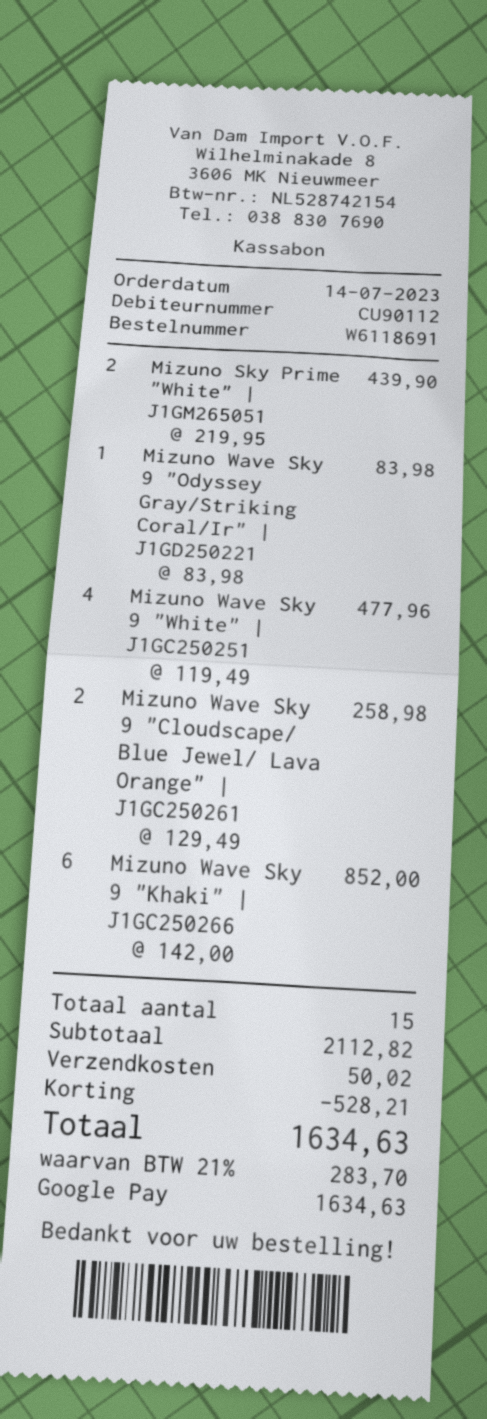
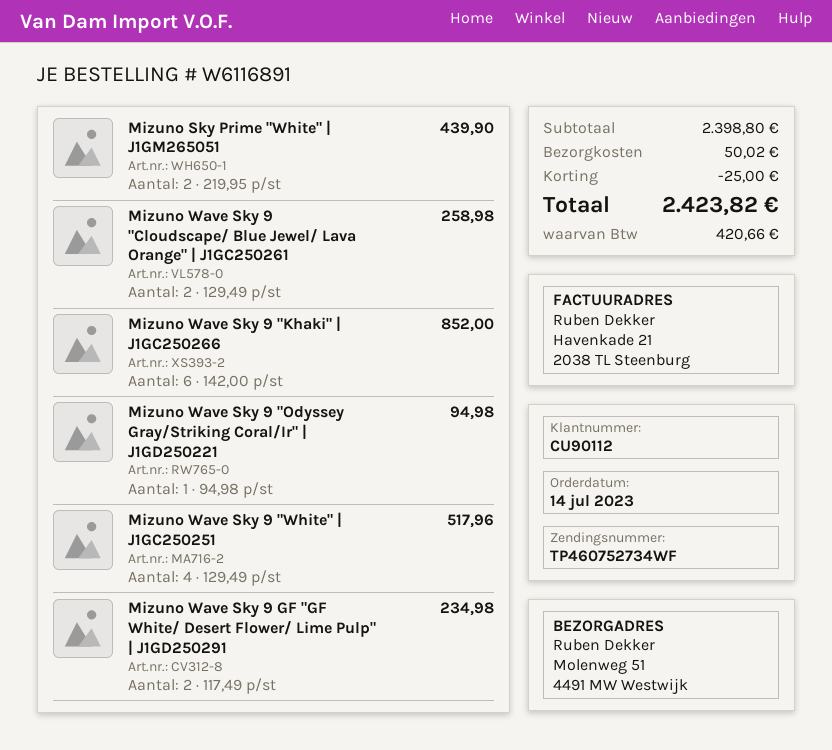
order number: W6118691 -> W6116891
Mizuno Wave Sky 9 "Odyssey Gray/Striking Coral/Ir" | J1GD250221: 1 x 83.98 = 83.98 -> 1 x 94.98 = 94.98
Mizuno Wave Sky 9 "White" | J1GC250251: 4 x 119.49 = 477.96 -> 4 x 129.49 = 517.96
Mizuno Wave Sky 9 GF "GF White/ Desert Flower/ Lime Pulp" | J1GD250291: none -> 2 x 117.49 = 234.98
subtotal: 2112.82 -> 2398.80
discount: 528.21 -> 25.00
tax: 283.70 -> 420.66
total: 1634.63 -> 2423.82

